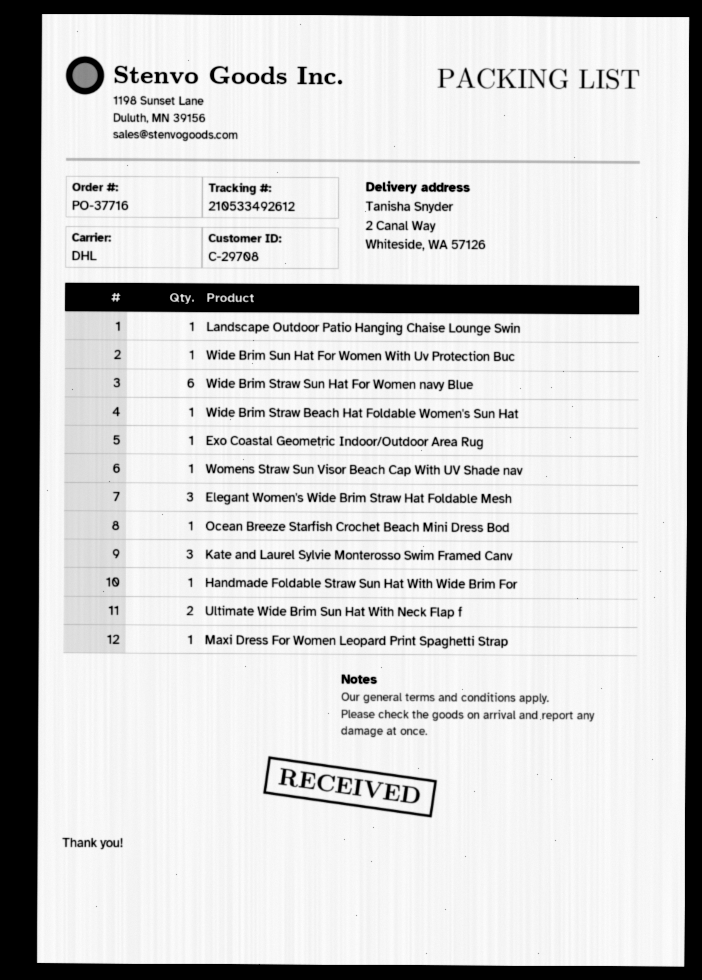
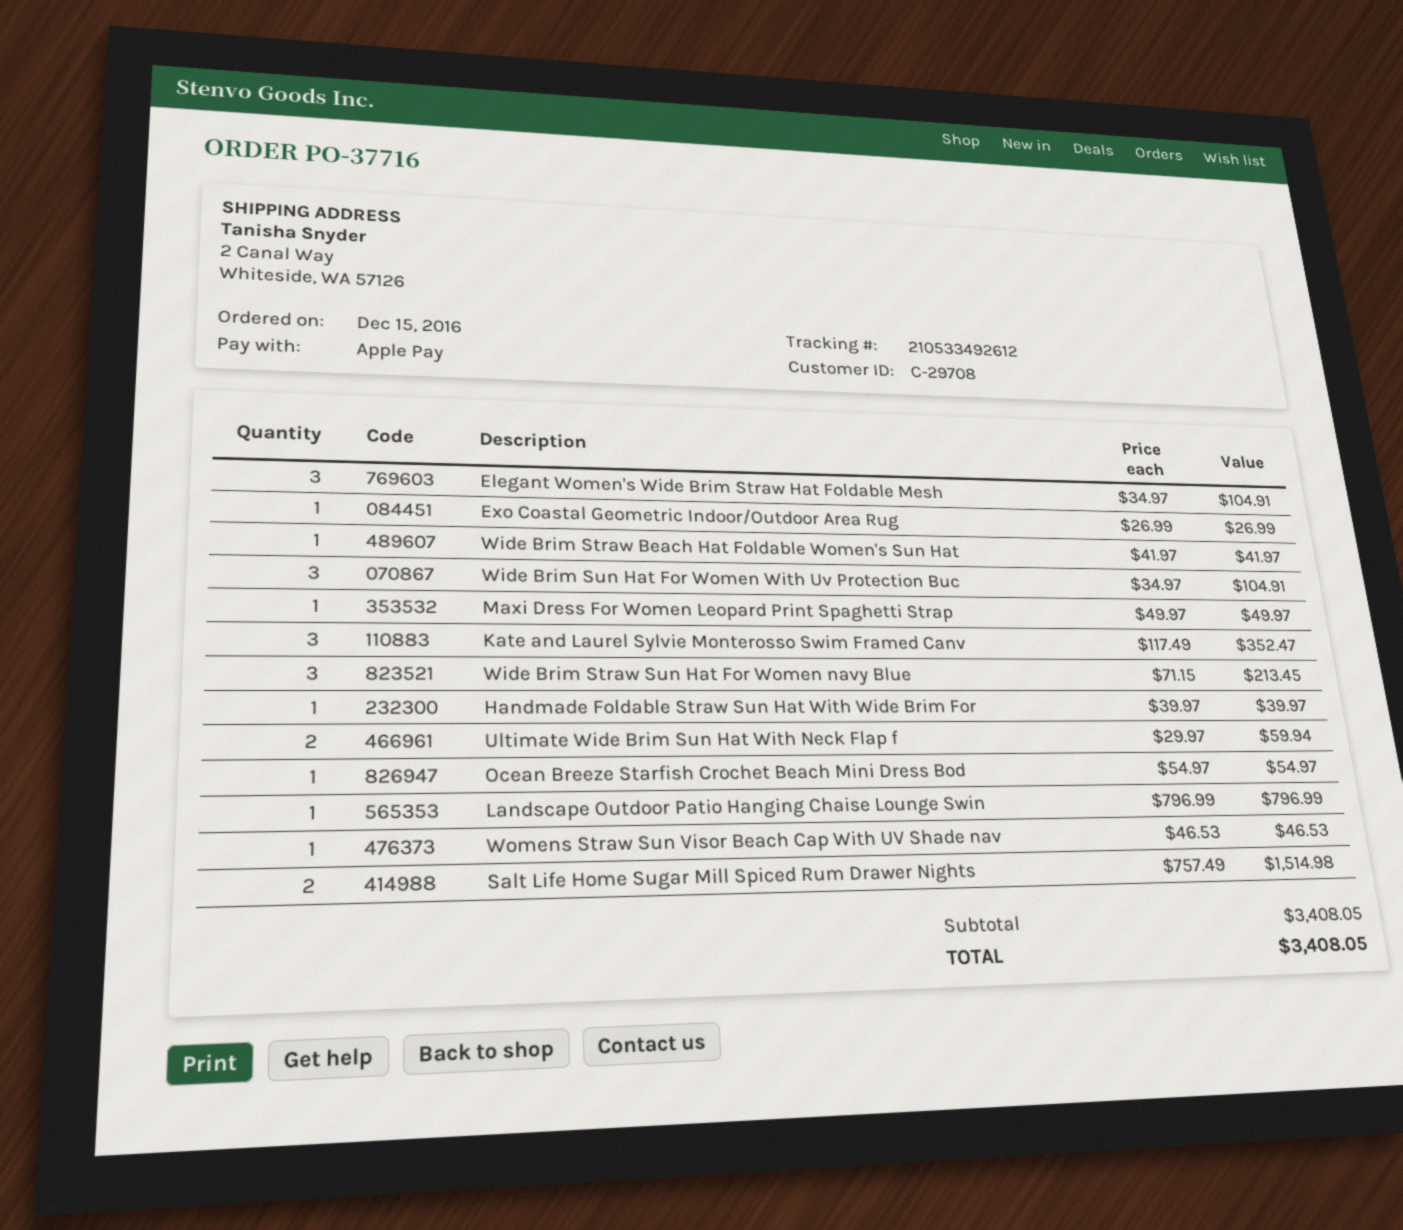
Wide Brim Sun Hat For Women With Uv Protection Buc: 1 -> 3
Wide Brim Straw Sun Hat For Women navy Blue: 6 -> 3
Salt Life Home Sugar Mill Spiced Rum Drawer Nights: none -> 2

